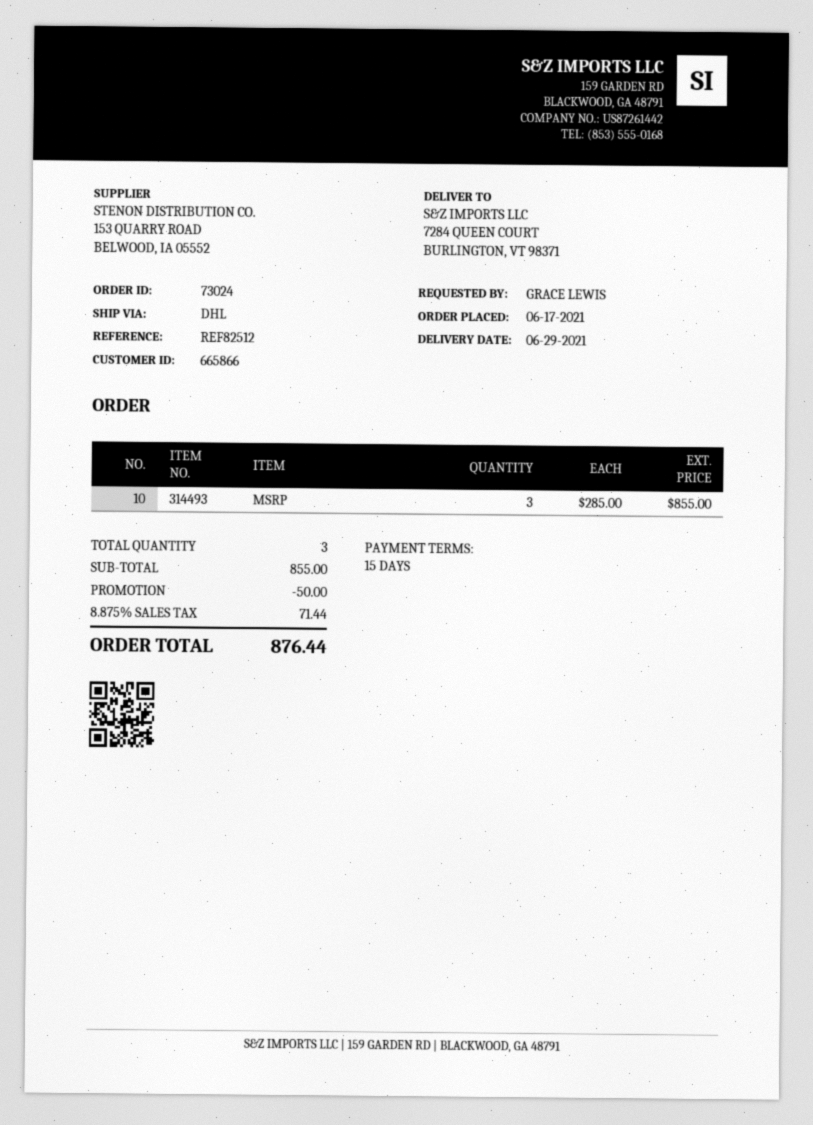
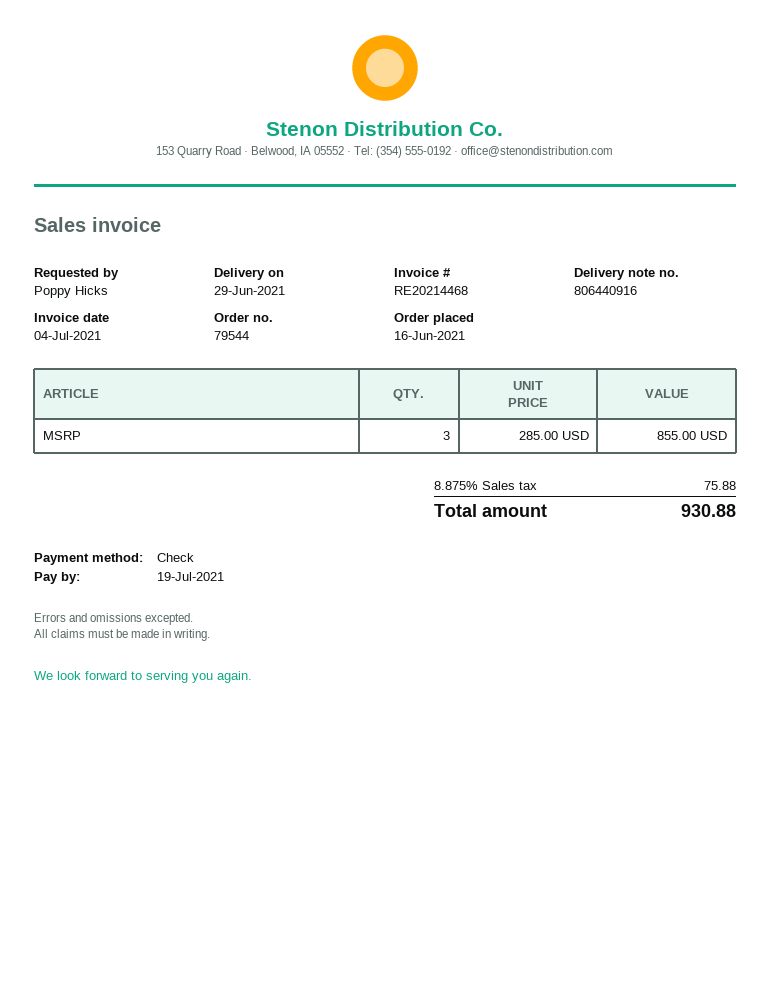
order number: 73024 -> 79544
order date: 2021-06-17 -> 2021-06-16
ordered by: GRACE LEWIS -> Poppy Hicks
discount: 50.00 -> none
tax: 8.875% = 71.44 -> 8.875% = 75.88
total: 876.44 -> 930.88

